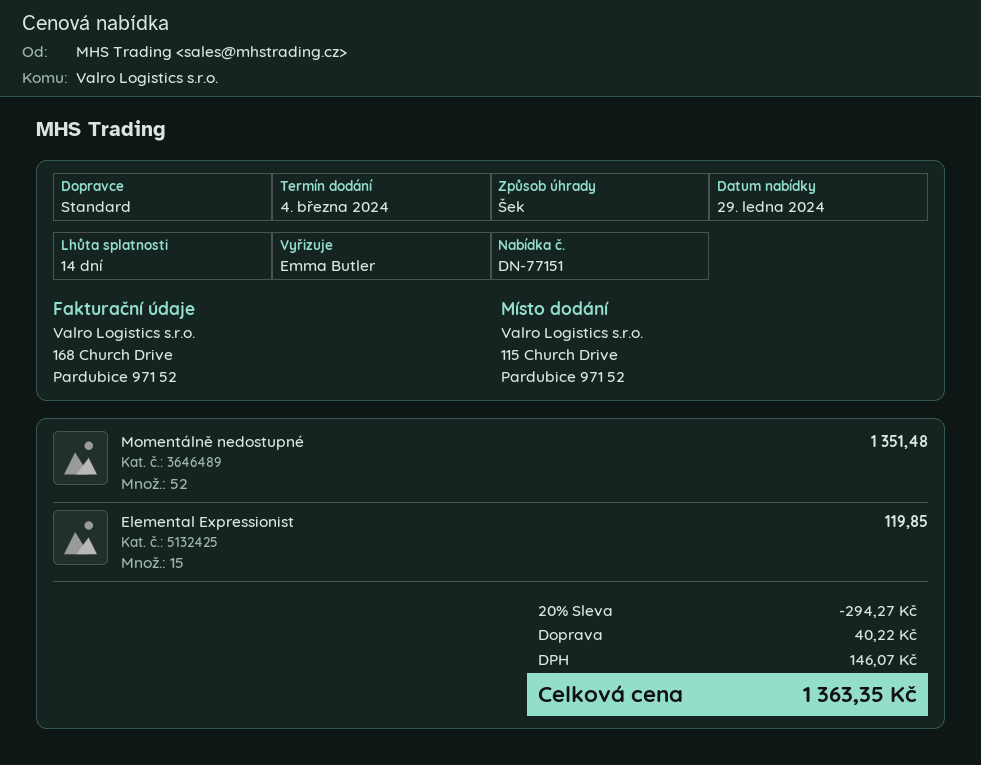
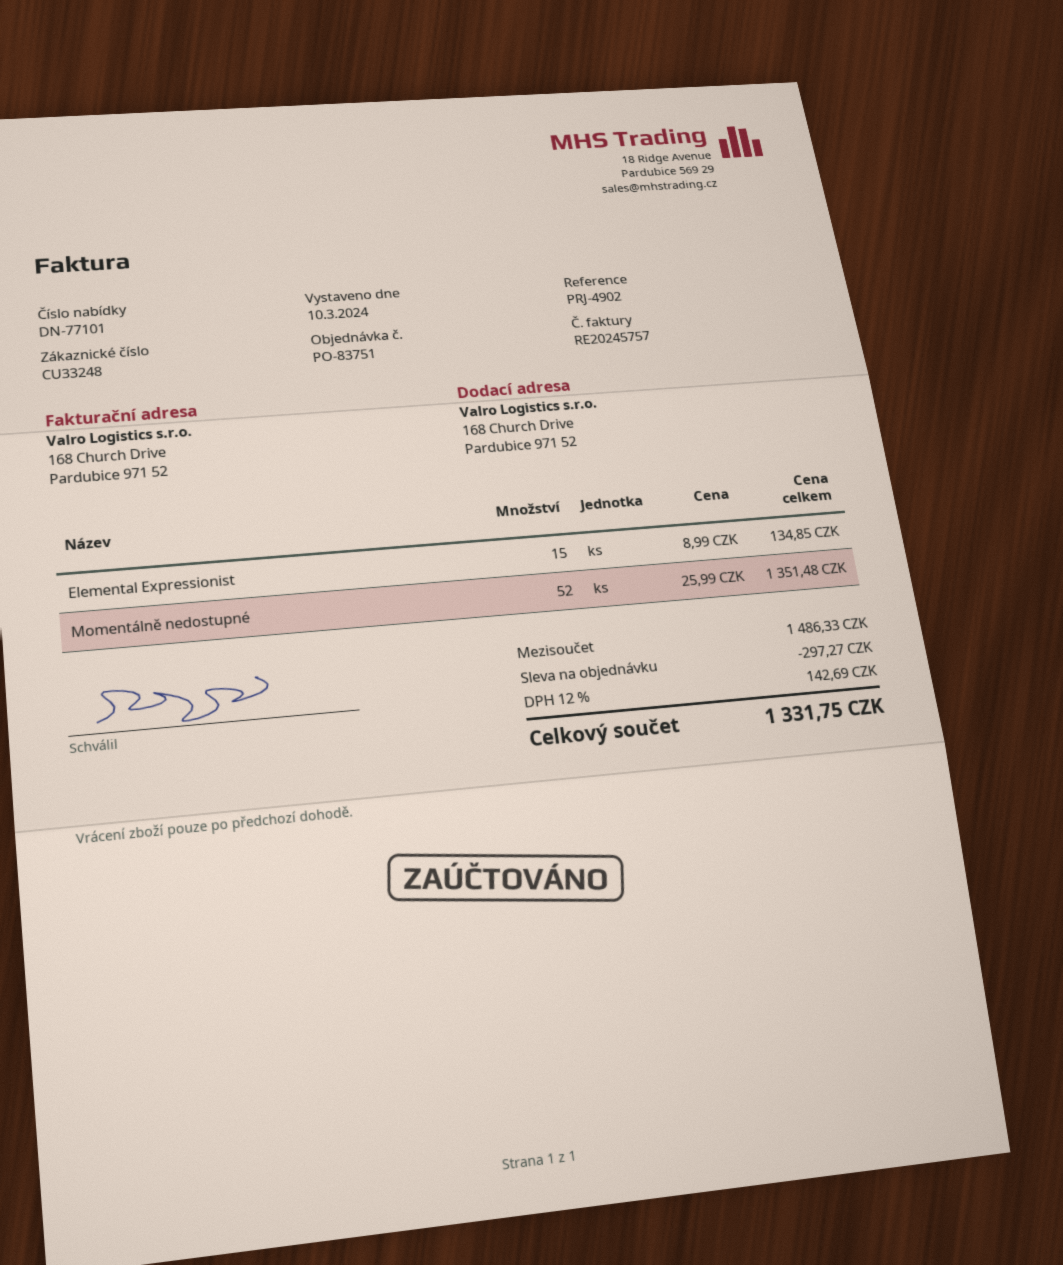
quote number: DN-77151 -> DN-77101
ship to: 115 Church Drive, Pardubice 971 52 -> 168 Church Drive, Pardubice 971 52
Elemental Expressionist: 15 for 119.85 -> 15 for 134.85
discount: 294.27 -> 297.27
shipping: 40.22 -> none
tax: 146.07 -> 142.69
total: 1363.35 -> 1331.75

